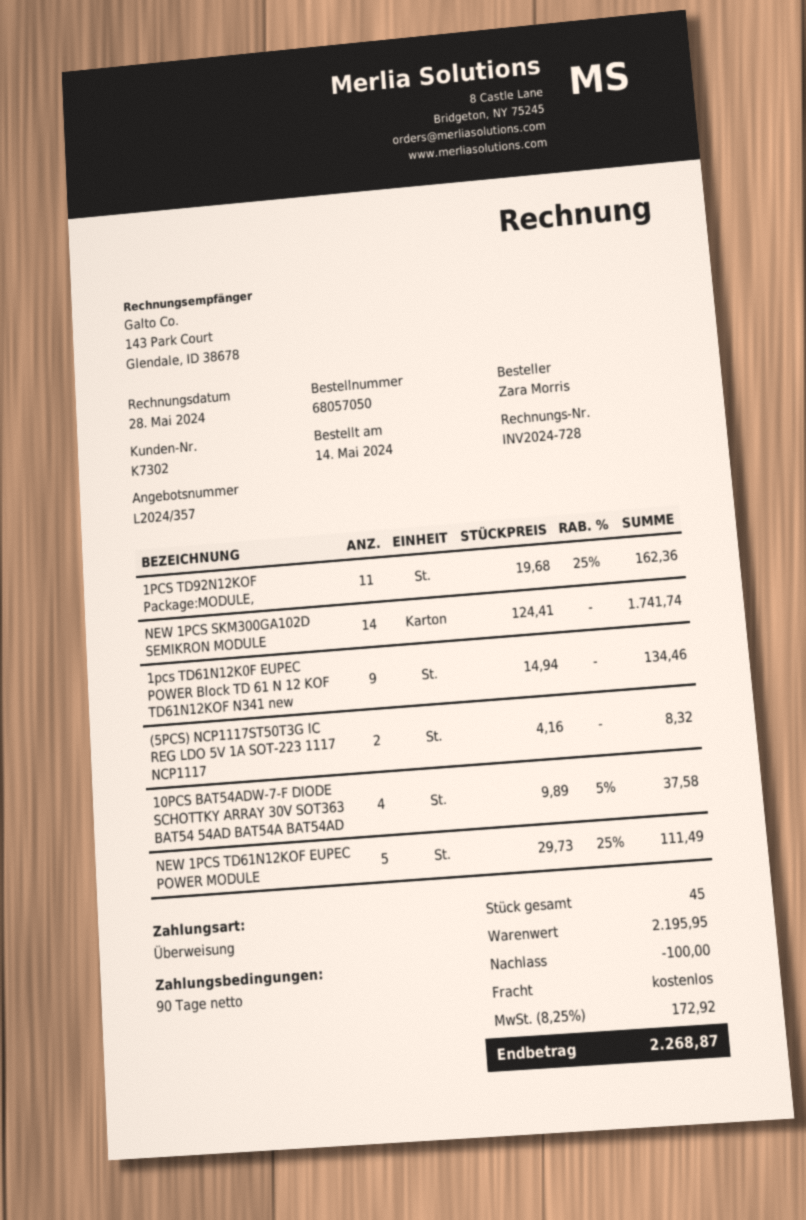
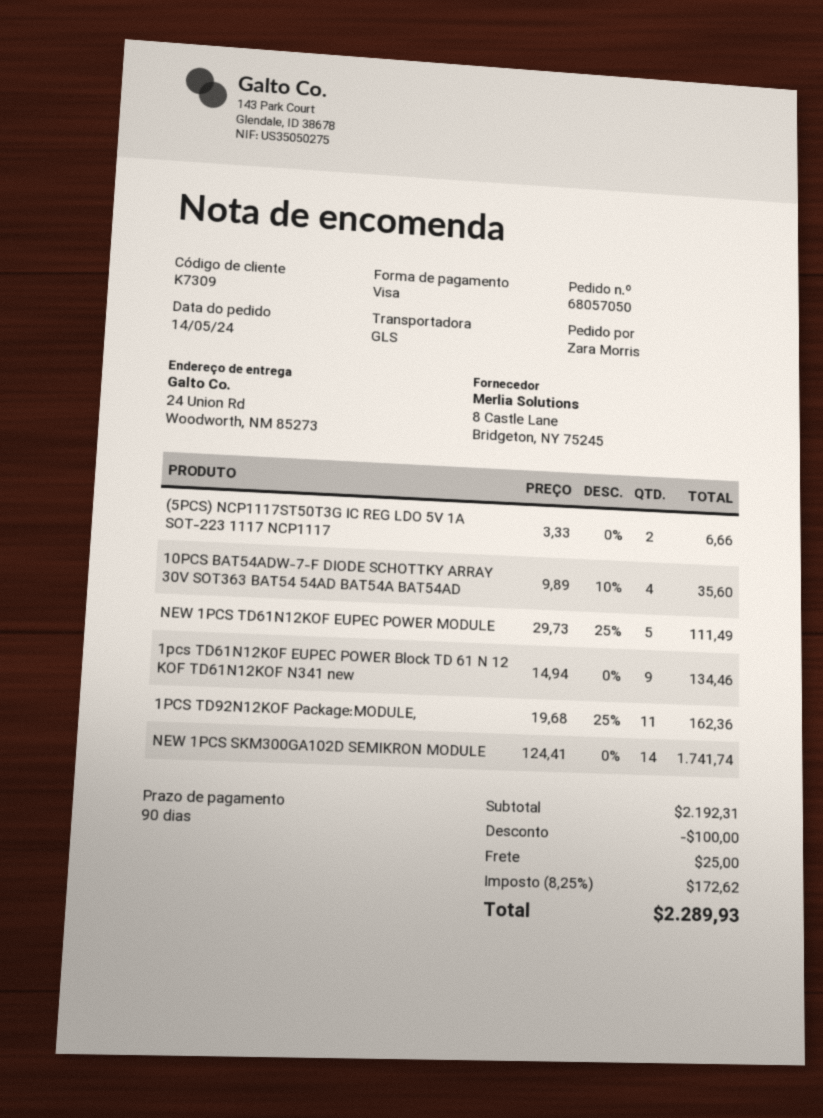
customer number: K7302 -> K7309
payment method: bank transfer -> Visa
(5PCS) NCP1117ST50T3G IC REG LDO 5V 1A SOT-223 1117 NCP1117: 2 x 4.16 = 8.32 -> 2 x 3.33 = 6.66
10PCS BAT54ADW-7-F DIODE SCHOTTKY ARRAY 30V SOT363 BAT54 54AD BAT54A BAT54AD: 4 x 9.89 - 5% = 37.58 -> 4 x 9.89 - 10% = 35.60
subtotal: 2195.95 -> 2192.31
shipping: 0.00 -> 25.00
tax: 8.25% = 172.92 -> 8.25% = 172.62
total: 2268.87 -> 2289.93

